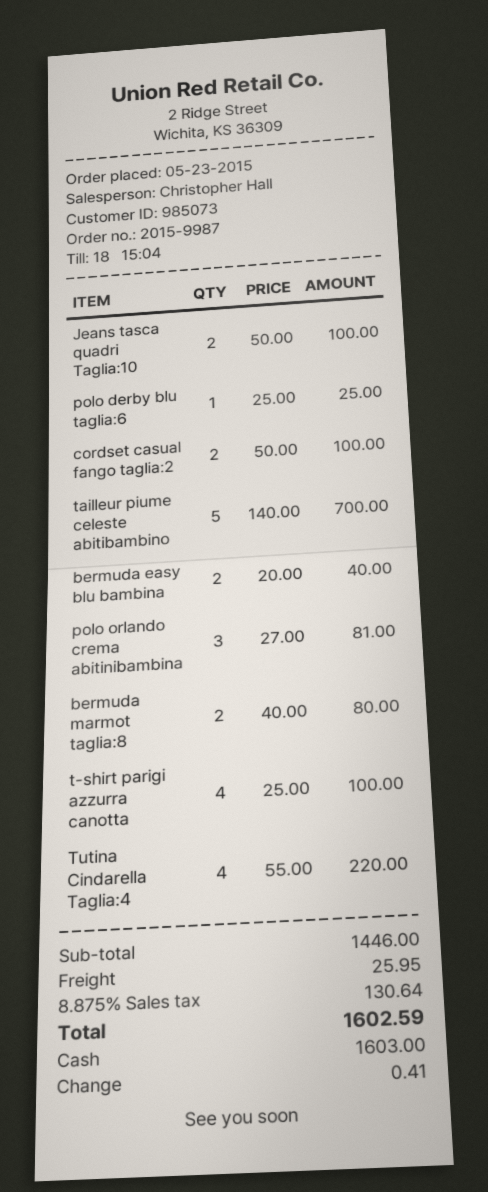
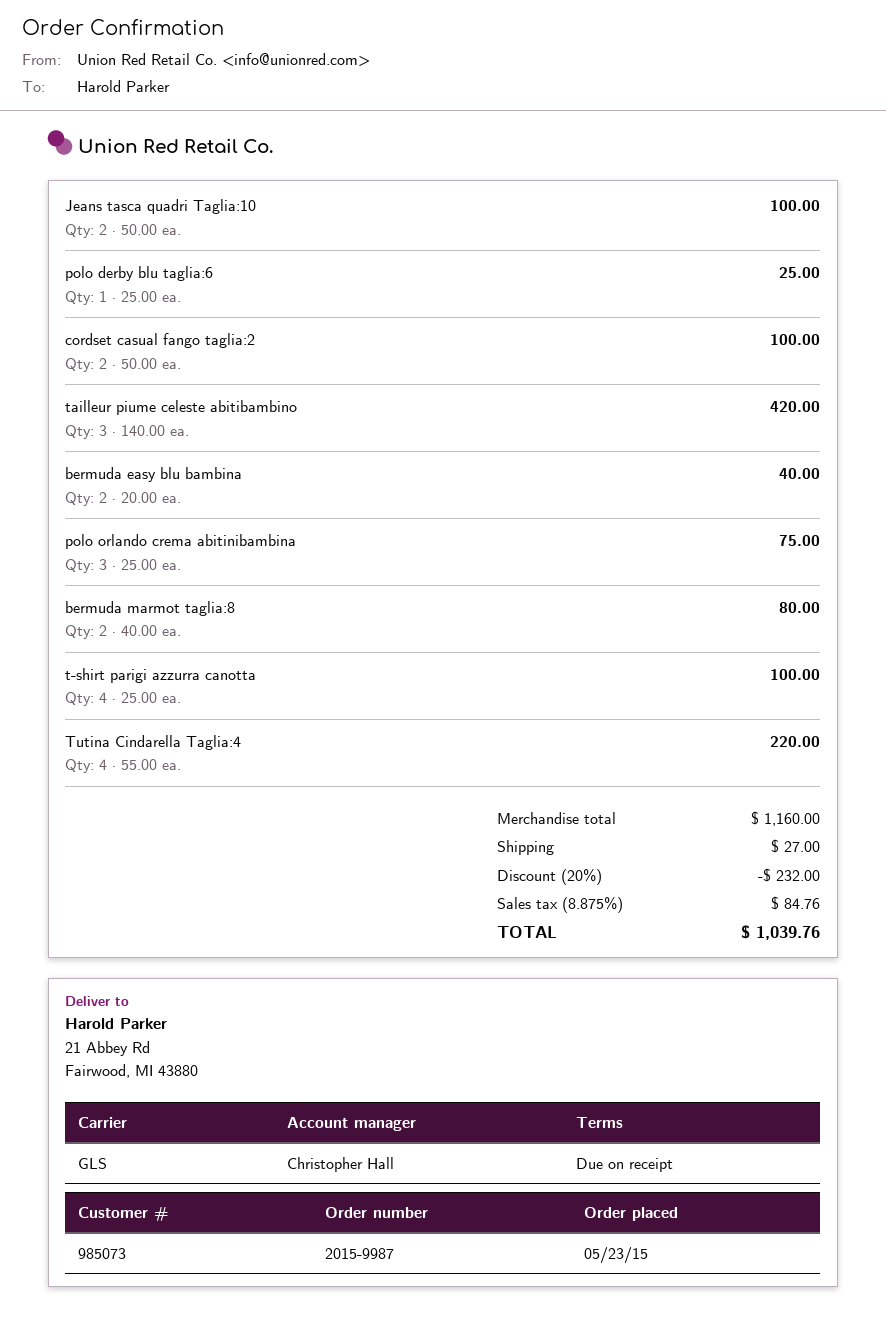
tailleur piume celeste abitibambino: 5 x 140.00 = 700.00 -> 3 x 140.00 = 420.00
polo orlando crema abitinibambina: 3 x 27.00 = 81.00 -> 3 x 25.00 = 75.00
subtotal: 1446.00 -> 1160.00
discount: none -> 20% = 232.00
shipping: 25.95 -> 27.00
tax: 8.875% = 130.64 -> 8.875% = 84.76
total: 1602.59 -> 1039.76

